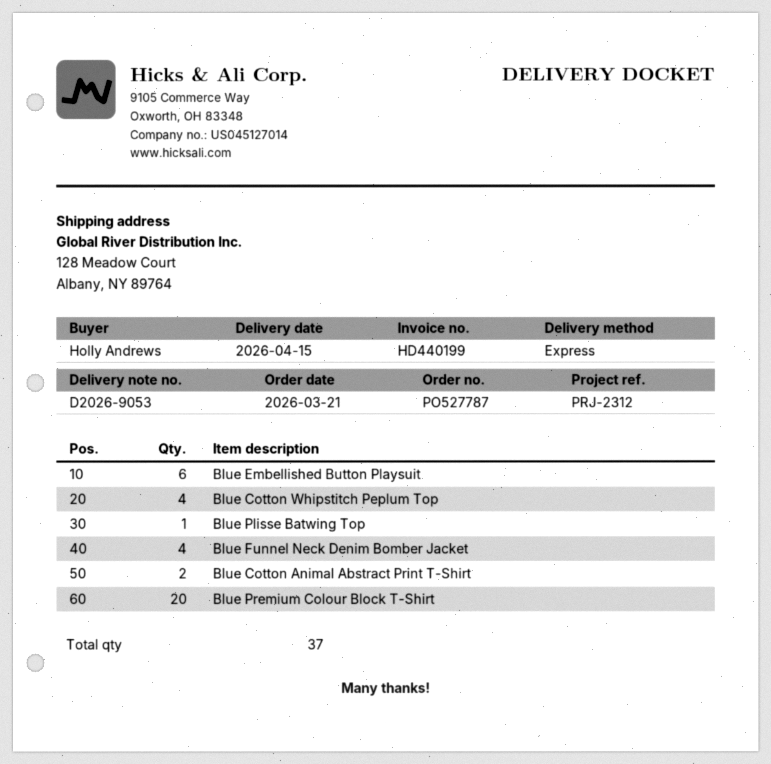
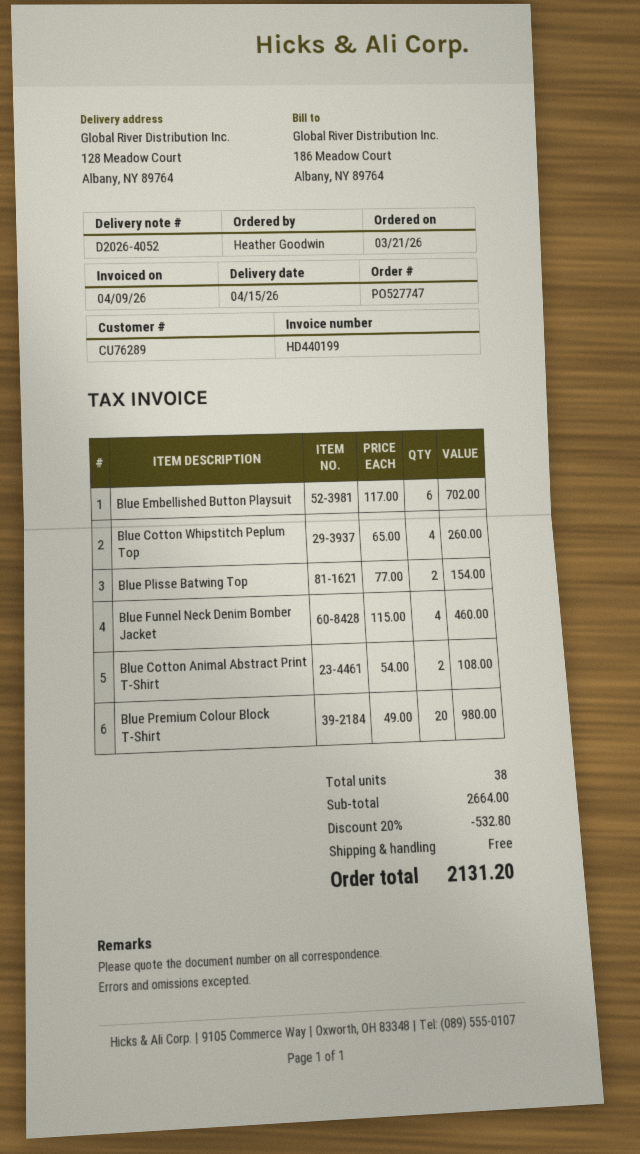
order number: PO527787 -> PO527747
delivery note number: D2026-9053 -> D2026-4052
ordered by: Holly Andrews -> Heather Goodwin
Blue Plisse Batwing Top: 1 -> 2
total quantity: 37 -> 38

